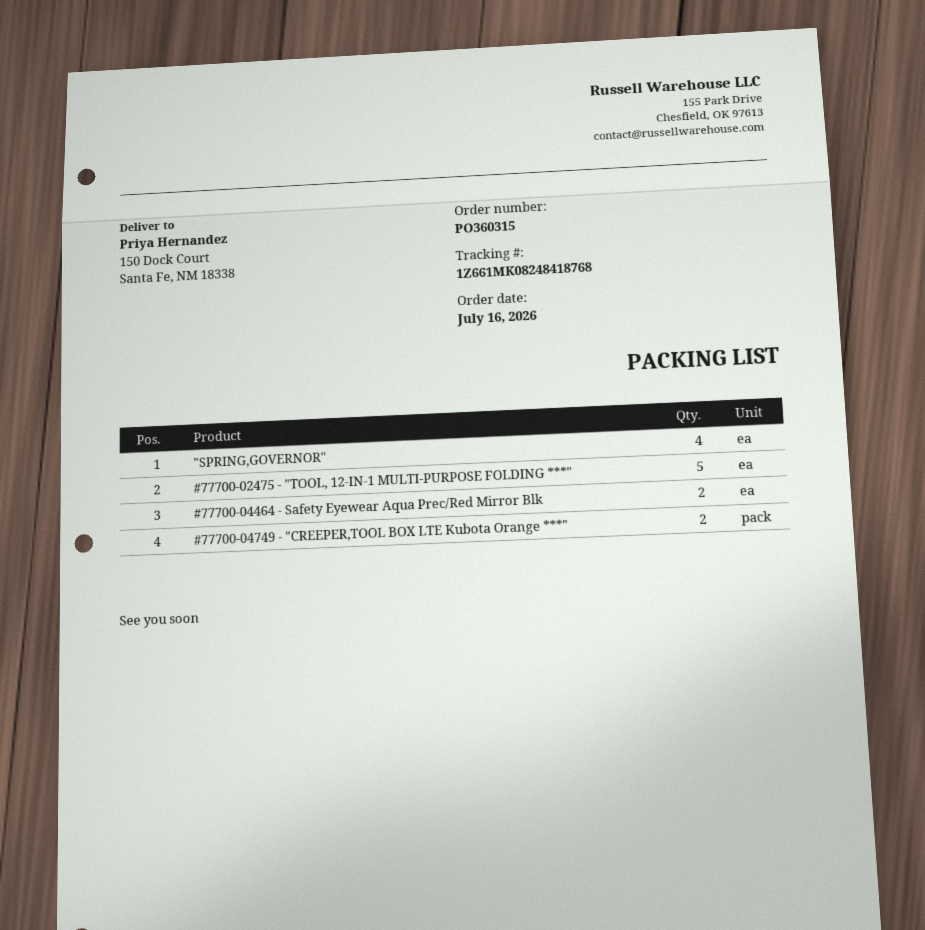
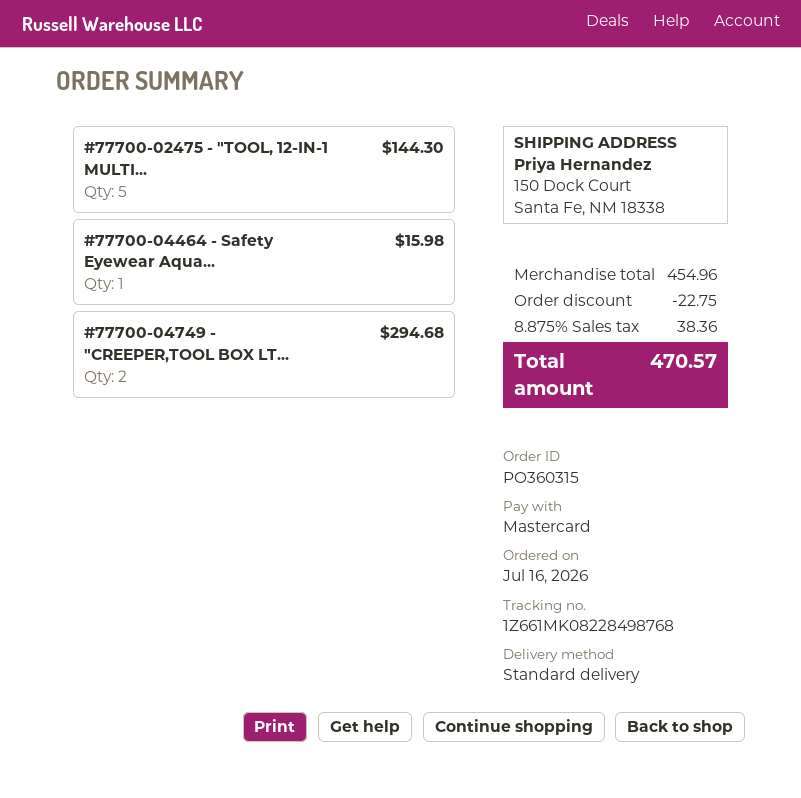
tracking number: 1Z661MK08248418768 -> 1Z661MK08228498768
"SPRING,GOVERNOR": 4 -> none
#77700-04464 - Safety Eyewear Aqua Prec/Red Mirror Blk: 2 -> 1

